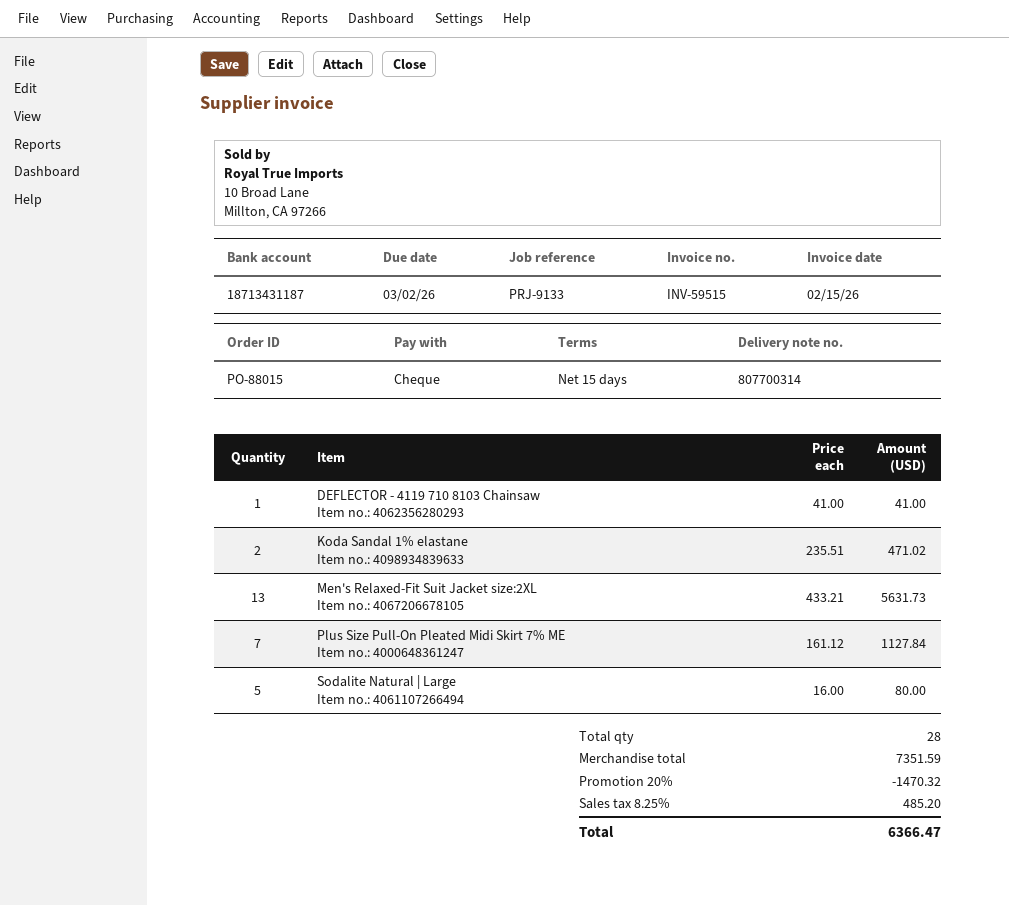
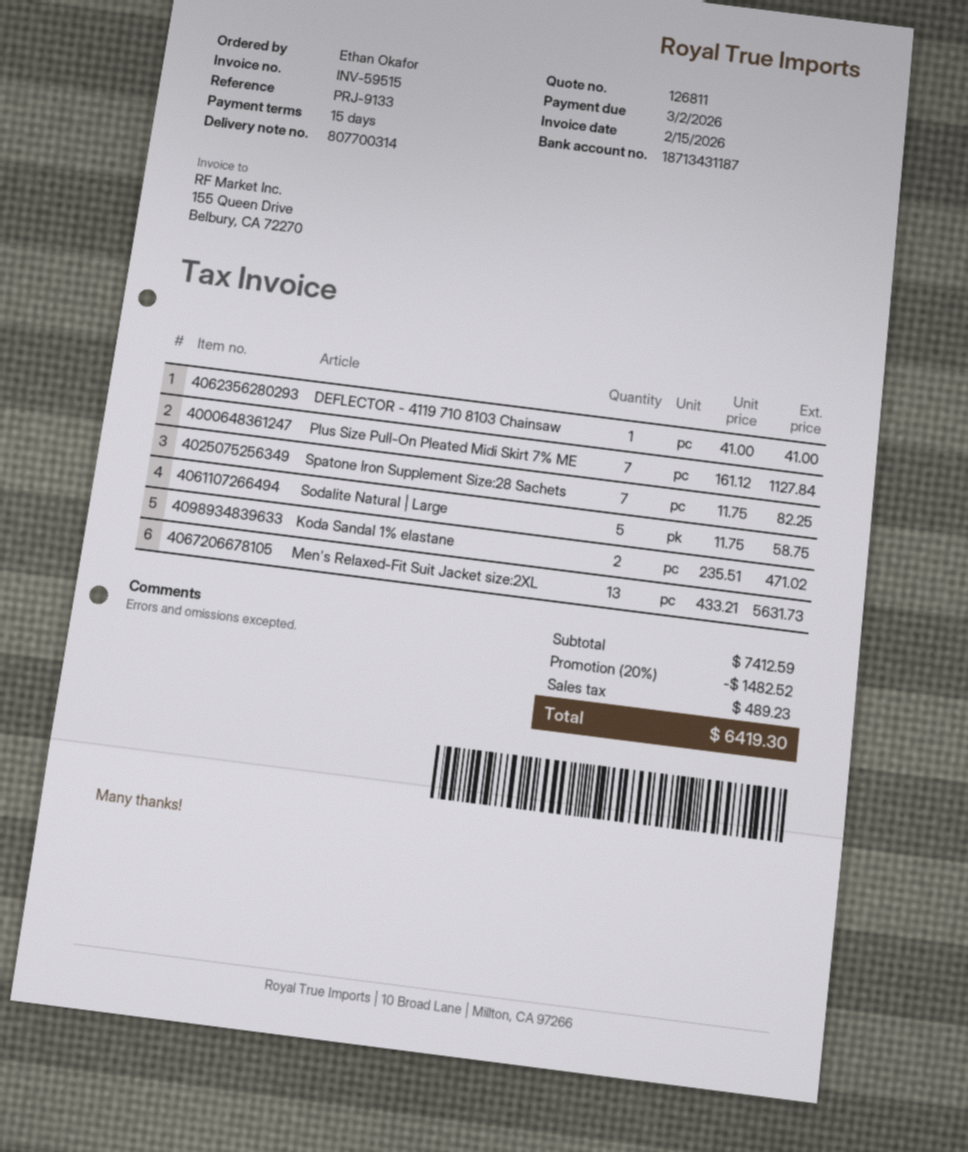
Sodalite Natural | Large: 5 x 16.00 = 80.00 -> 5 x 11.75 = 58.75
Spatone Iron Supplement Size:28 Sachets: none -> 7 x 11.75 = 82.25
subtotal: 7351.59 -> 7412.59
discount: 20% = 1470.32 -> 20% = 1482.52
tax: 485.20 -> 489.23
total: 6366.47 -> 6419.30

